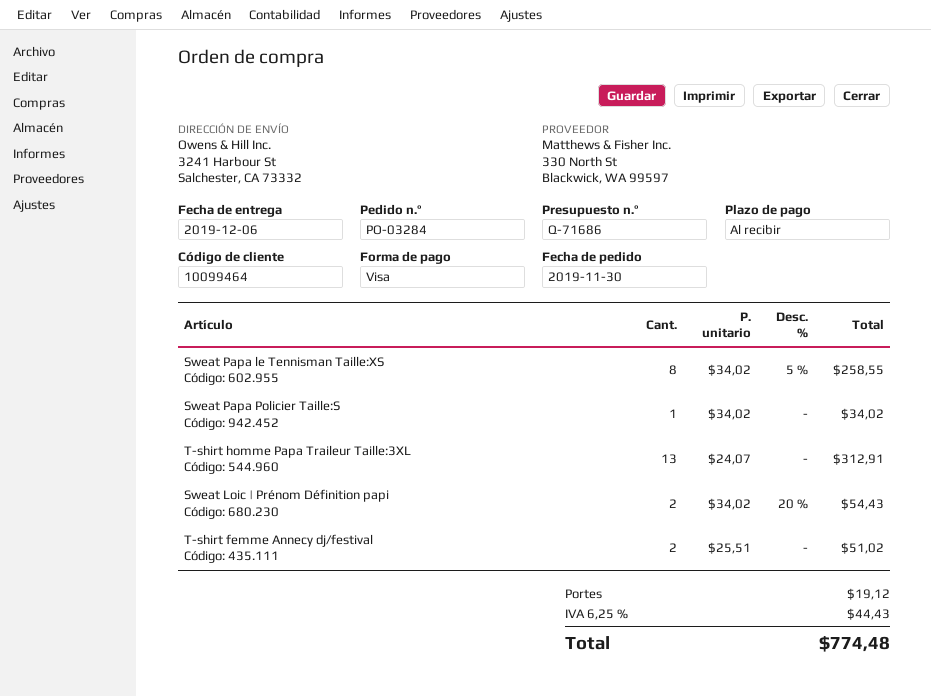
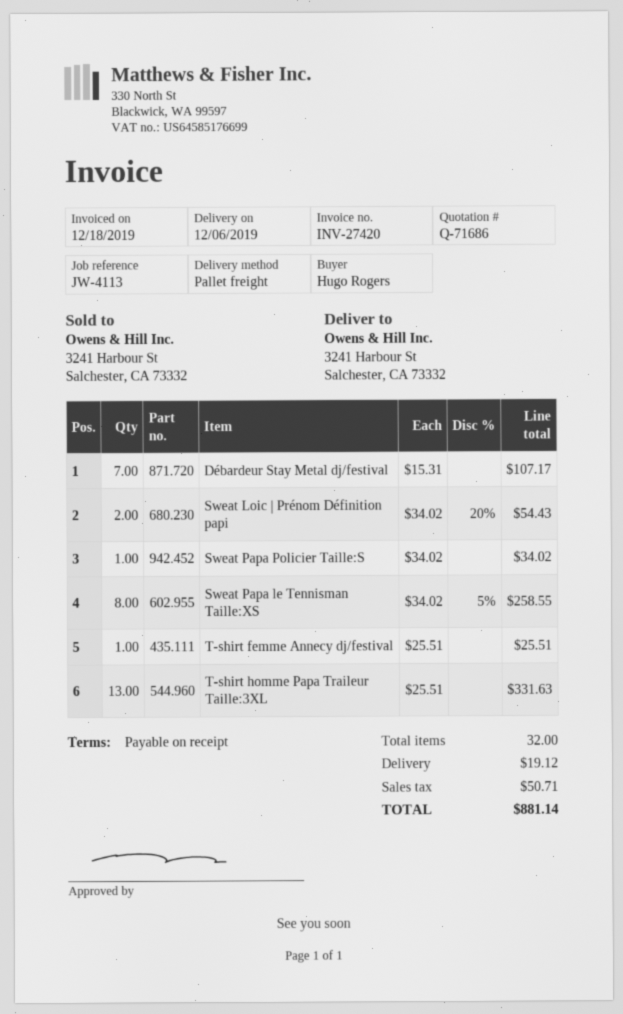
T-shirt homme Papa Traileur Taille:3XL: 13 x 24.07 = 312.91 -> 13 x 25.51 = 331.63
T-shirt femme Annecy dj/festival: 2 x 25.51 = 51.02 -> 1 x 25.51 = 25.51
Débardeur Stay Metal dj/festival: none -> 7 x 15.31 = 107.17
tax: 44.43 -> 50.71
total: 774.48 -> 881.14

